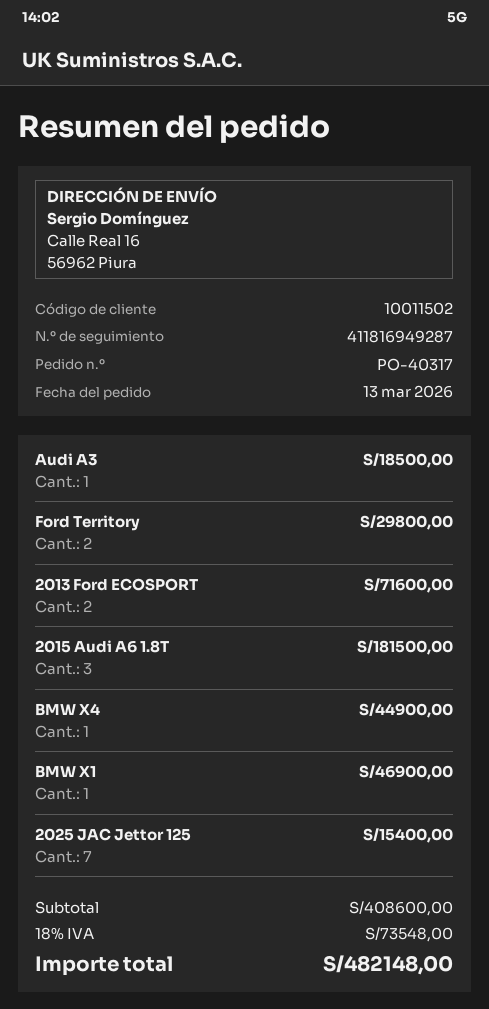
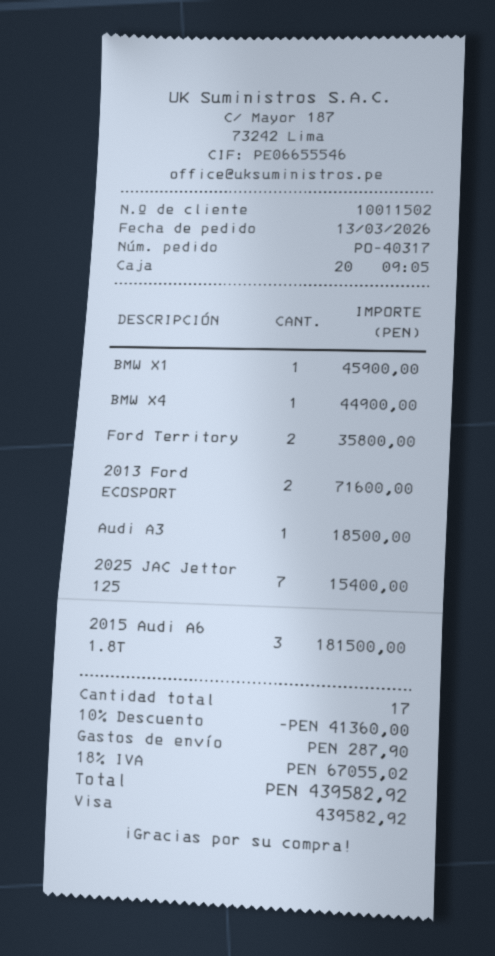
Ford Territory: 2 for 29800.00 -> 2 for 35800.00
BMW X1: 1 for 46900.00 -> 1 for 45900.00
discount: none -> 10% = 41360.00
shipping: none -> 287.90
tax: 18% = 73548.00 -> 18% = 67055.02
total: 482148.00 -> 439582.92

